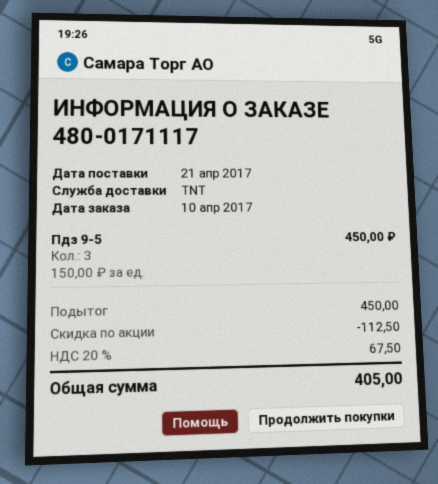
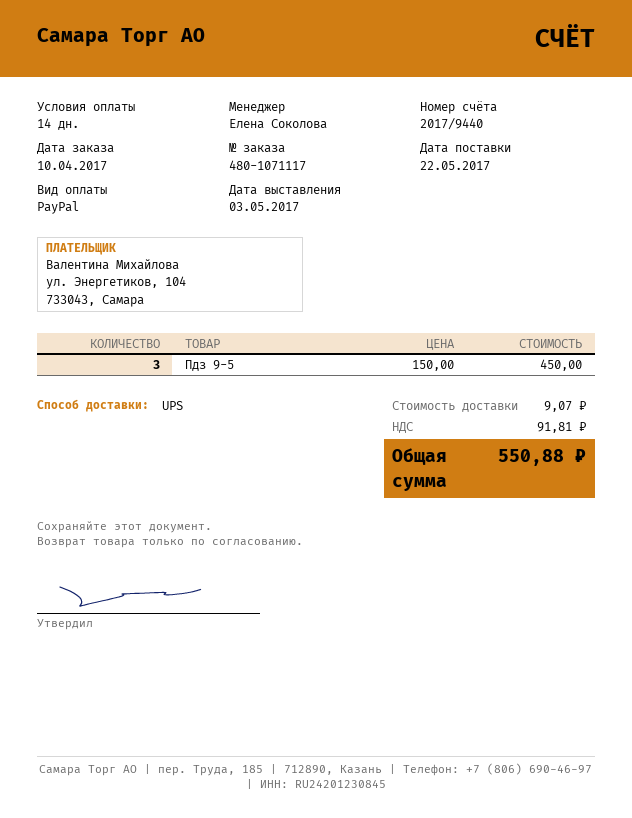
order number: 480-0171117 -> 480-1071117
delivery date: 2017-04-21 -> 2017-05-22
shipping method: TNT -> UPS
discount: 112.50 -> none
shipping: none -> 9.07
tax: 67.50 -> 91.81
total: 405.00 -> 550.88

